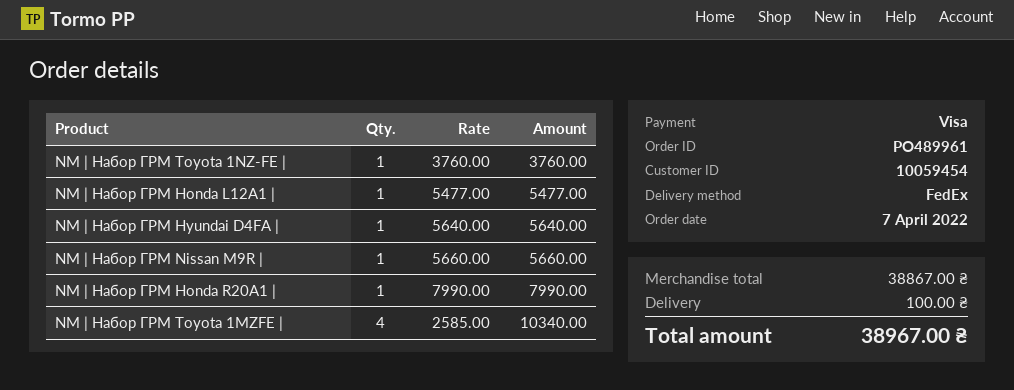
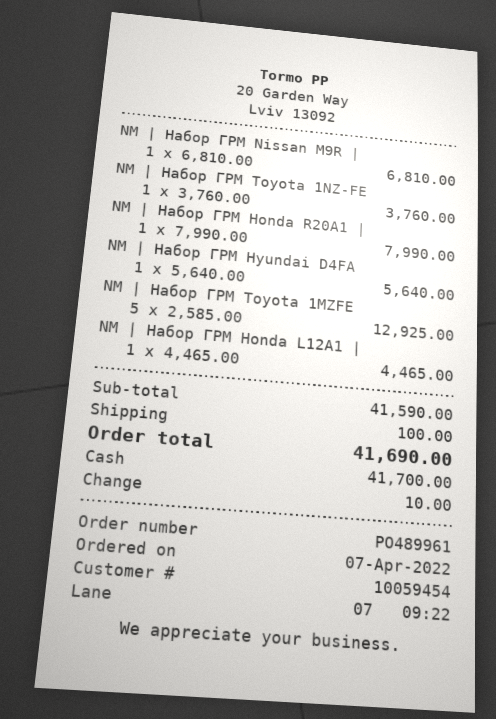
payment method: Visa -> cash
NM | Набор ГРМ Honda L12A1 |: 1 x 5477.00 = 5477.00 -> 1 x 4465.00 = 4465.00
NM | Набор ГРМ Nissan M9R |: 1 x 5660.00 = 5660.00 -> 1 x 6810.00 = 6810.00
NM | Набор ГРМ Toyota 1MZFE |: 4 x 2585.00 = 10340.00 -> 5 x 2585.00 = 12925.00
subtotal: 38867.00 -> 41590.00
total: 38967.00 -> 41690.00

